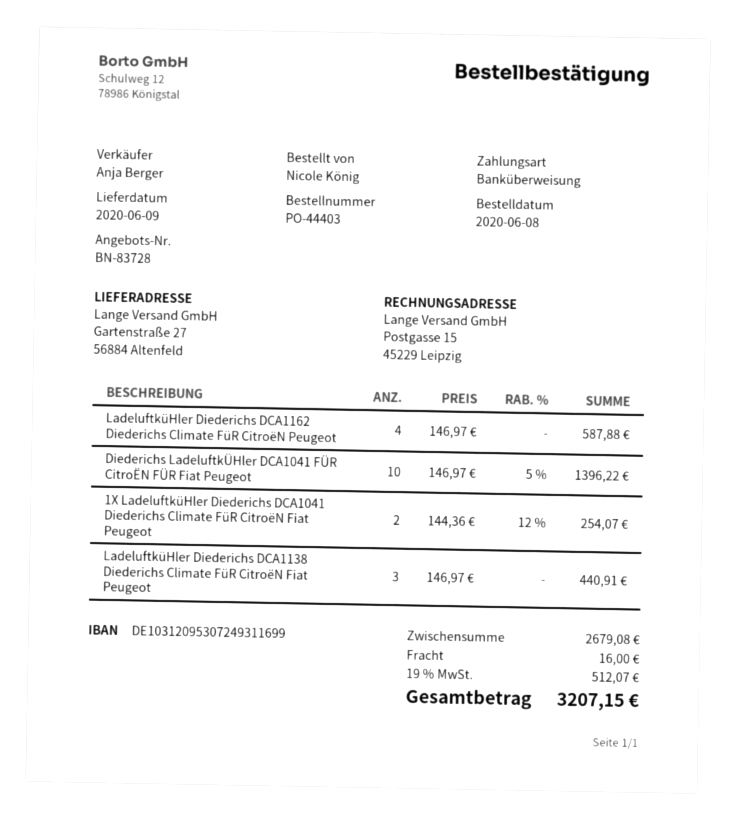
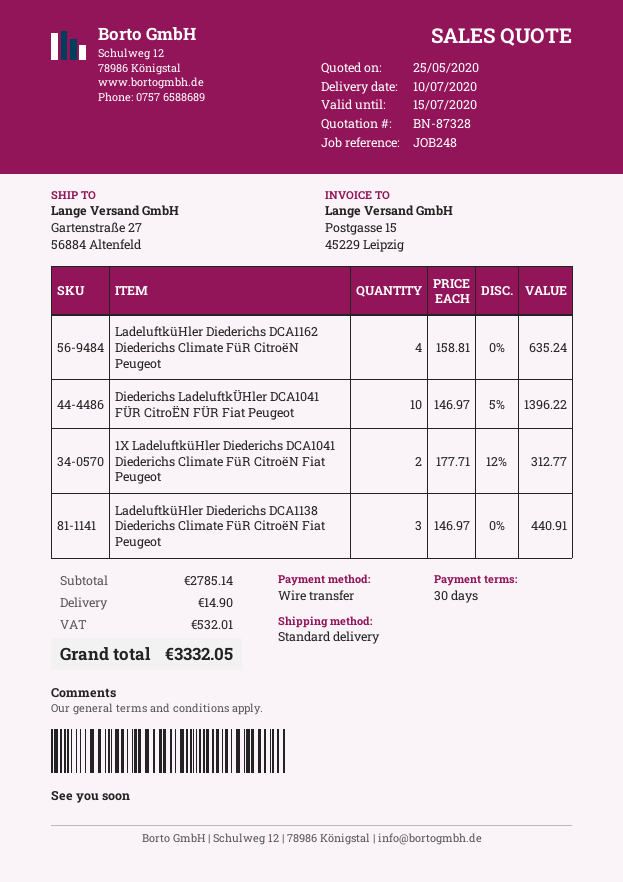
quote number: BN-83728 -> BN-87328
delivery date: 2020-06-09 -> 2020-07-10
LadeluftküHler Diederichs DCA1162 Diederichs Climate FüR CitroëN Peugeot: 4 x 146.97 = 587.88 -> 4 x 158.81 = 635.24
1X LadeluftküHler Diederichs DCA1041 Diederichs Climate FüR CitroëN Fiat Peugeot: 2 x 144.36 - 12% = 254.07 -> 2 x 177.71 - 12% = 312.77
subtotal: 2679.08 -> 2785.14
shipping: 16.00 -> 14.90
tax: 512.07 -> 532.01
total: 3207.15 -> 3332.05

